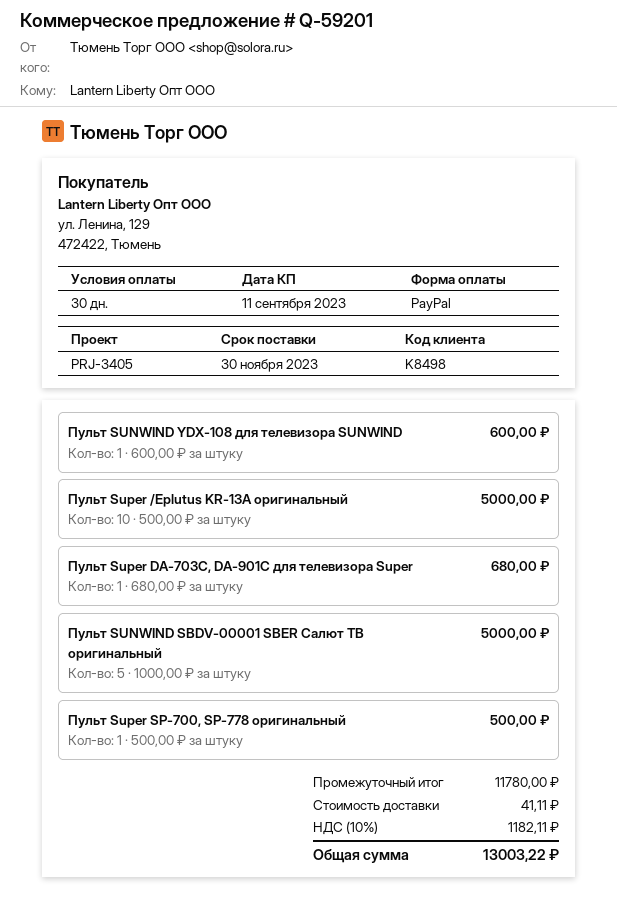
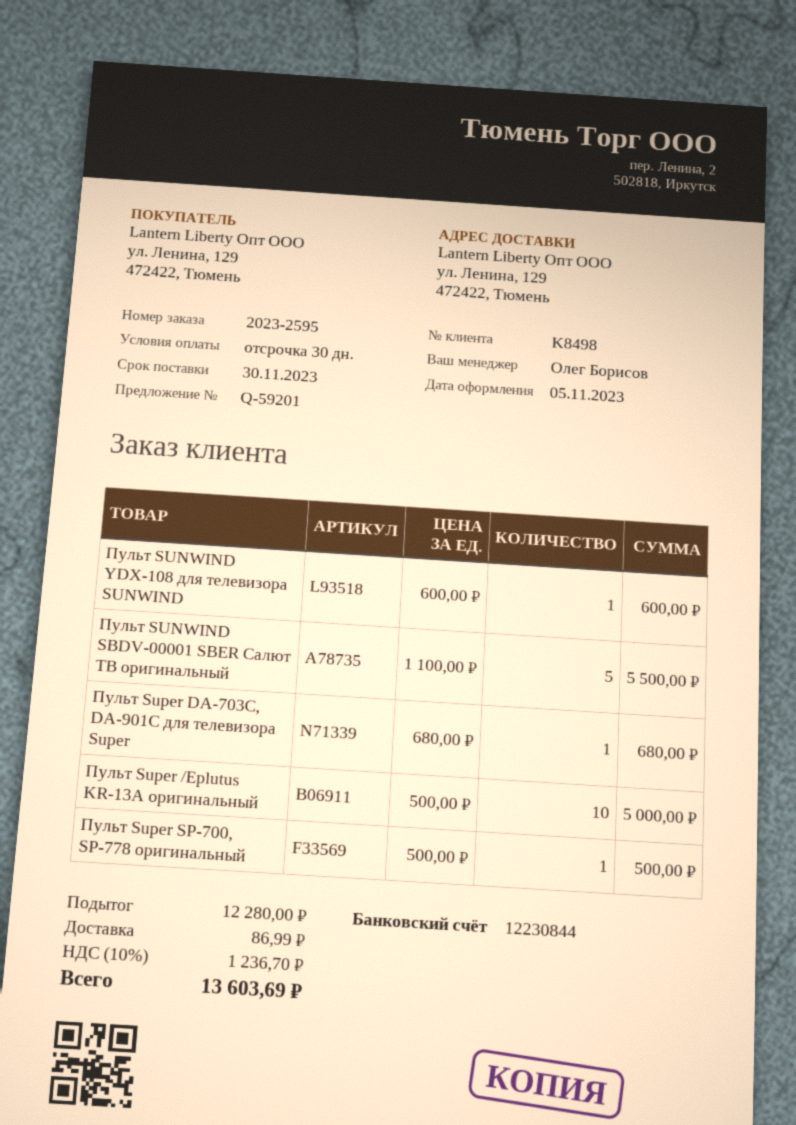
Пульт SUNWIND SBDV-00001 SBER Салют ТВ оригинальный: 5 x 1000.00 = 5000.00 -> 5 x 1100.00 = 5500.00
subtotal: 11780.00 -> 12280.00
shipping: 41.11 -> 86.99
tax: 10% = 1182.11 -> 10% = 1236.70
total: 13003.22 -> 13603.69

